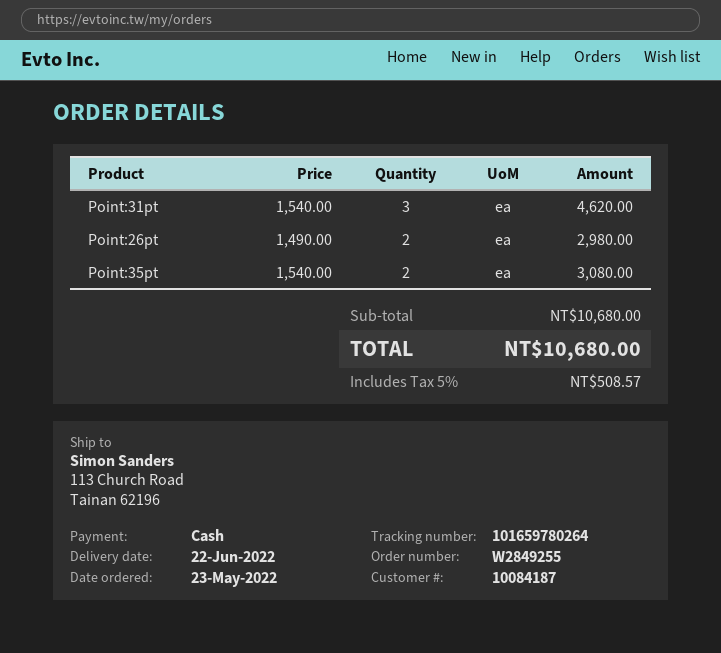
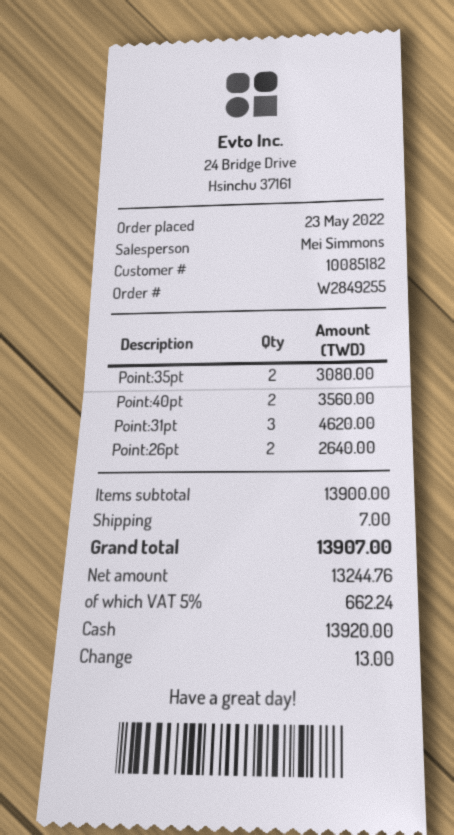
customer number: 10084187 -> 10085182
Point:26pt: 2 for 2980.00 -> 2 for 2640.00
Point:40pt: none -> 2 for 3560.00
subtotal: 10680.00 -> 13900.00
shipping: none -> 7.00
tax: 5% = 508.57 -> 5% = 662.24
total: 10680.00 -> 13907.00

